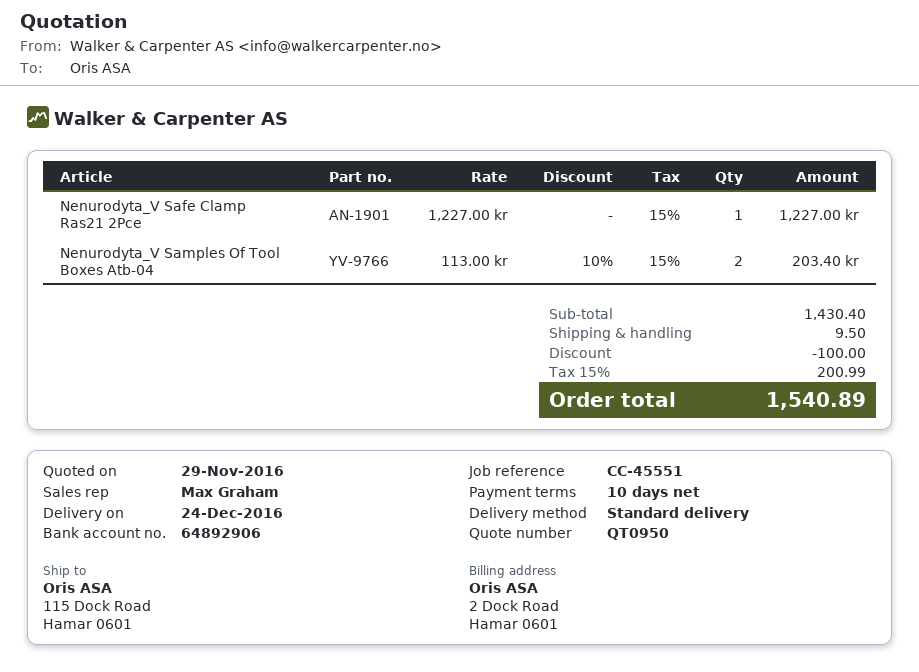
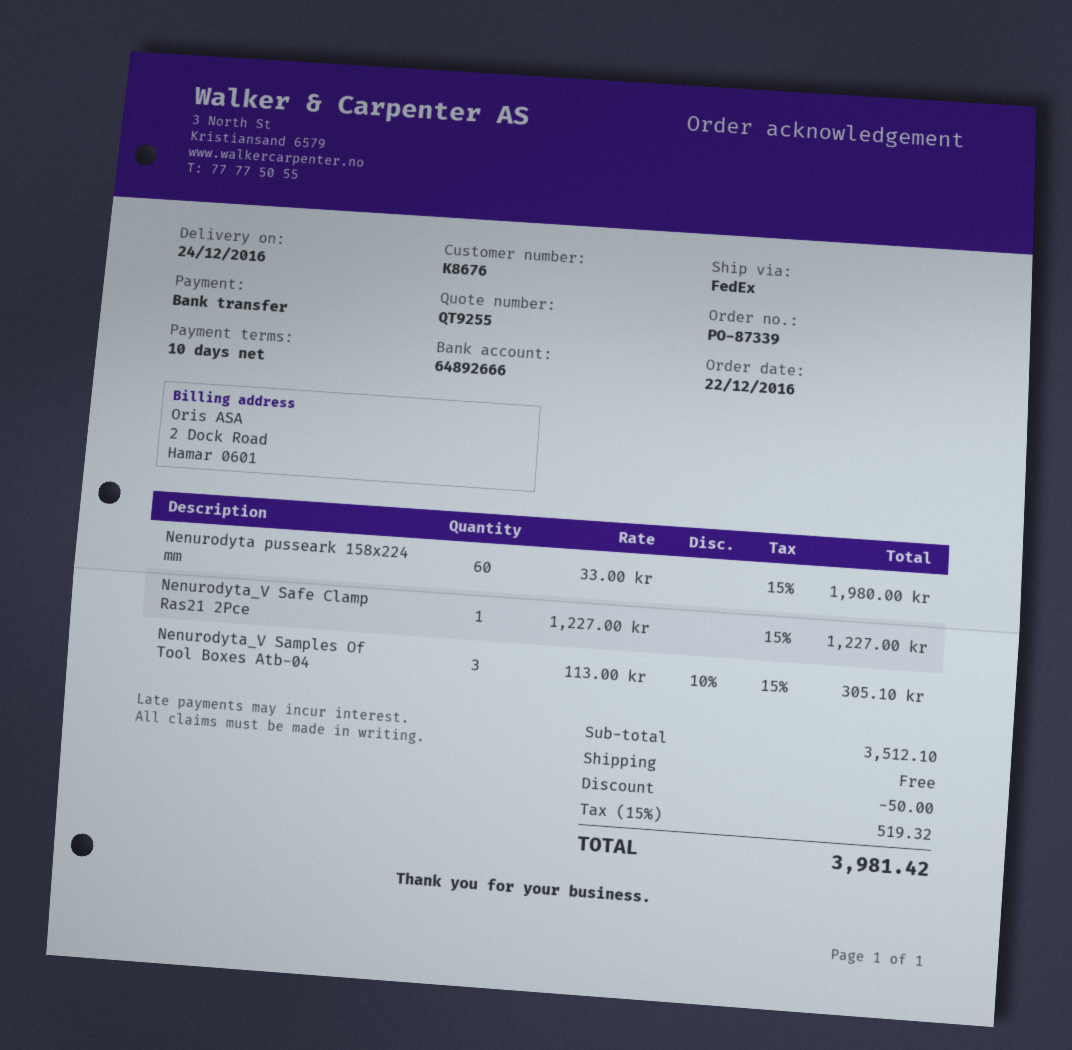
quote number: QT0950 -> QT9255
bank account: 64892906 -> 64892666
shipping method: standard -> FedEx
Nenurodyta_V Samples Of Tool Boxes Atb-04: 2 x 113.00 - 10% = 203.40 -> 3 x 113.00 - 10% = 305.10
Nenurodyta pusseark 158x224 mm: none -> 60 x 33.00 = 1980.00
subtotal: 1430.40 -> 3512.10
discount: 100.00 -> 50.00
shipping: 9.50 -> 0.00
tax: 15% = 200.99 -> 15% = 519.32
total: 1540.89 -> 3981.42

